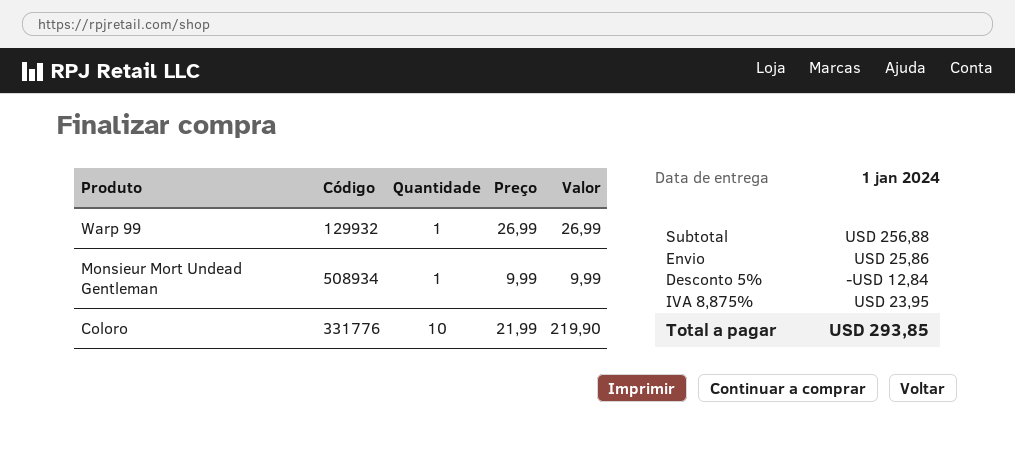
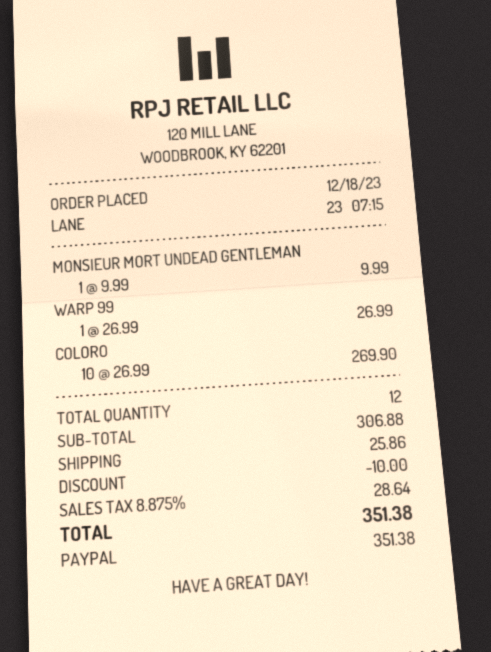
Coloro: 10 x 21.99 = 219.90 -> 10 x 26.99 = 269.90
subtotal: 256.88 -> 306.88
discount: 12.84 -> 10.00
tax: 8.875% = 23.95 -> 8.875% = 28.64
total: 293.85 -> 351.38

